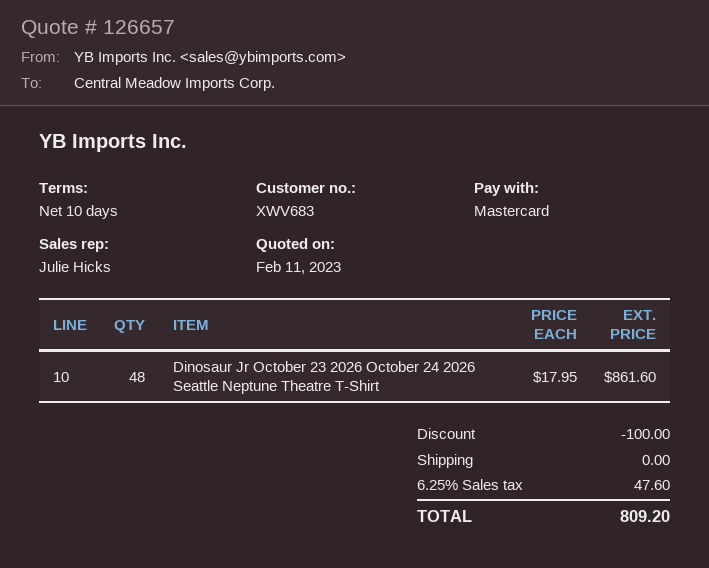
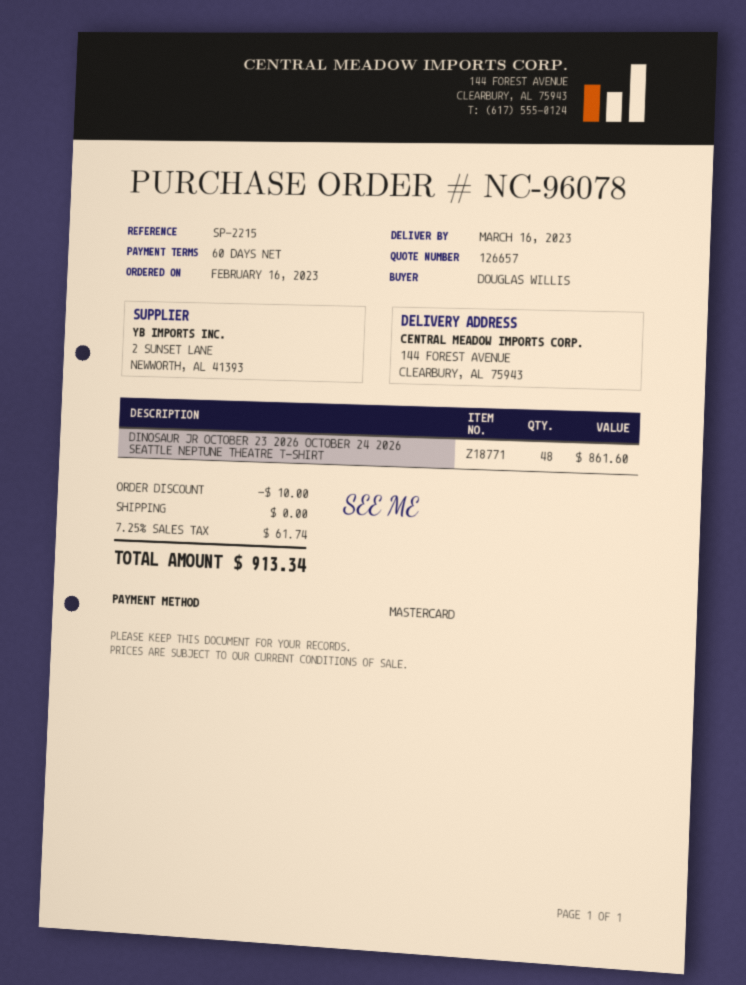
payment terms: 10 days -> 60 days
discount: 100.00 -> 10.00
tax: 6.25% = 47.60 -> 7.25% = 61.74
total: 809.20 -> 913.34

